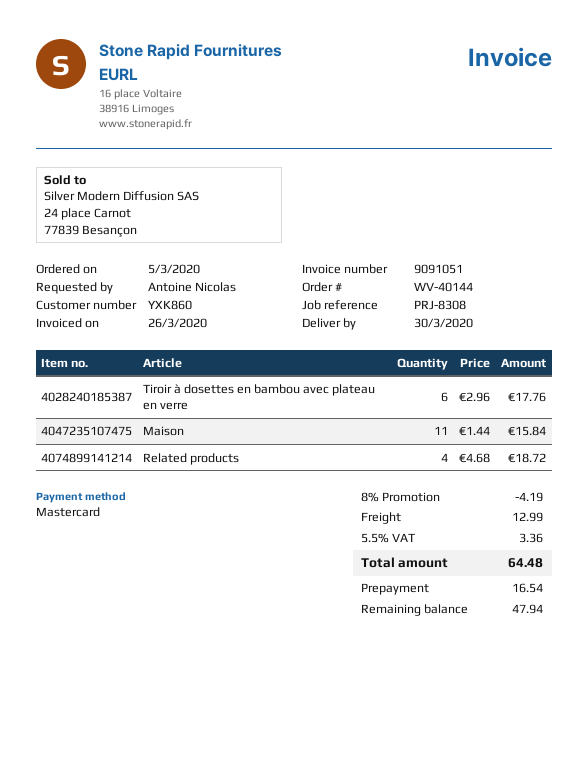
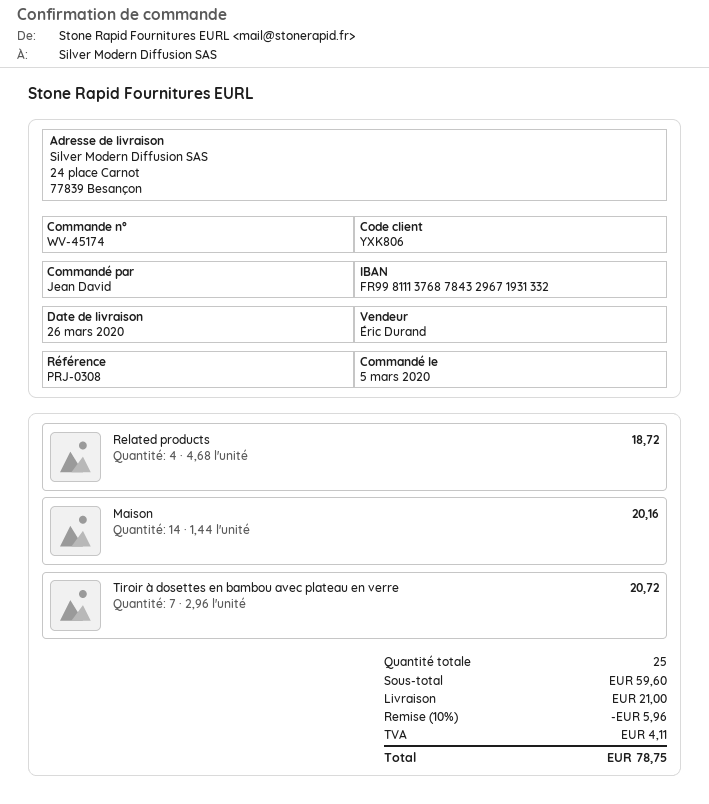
order number: WV-40144 -> WV-45174
delivery date: 2020-03-30 -> 2020-03-26
customer number: YXK860 -> YXK806
reference: PRJ-8308 -> PRJ-0308
ordered by: Antoine Nicolas -> Jean David
Tiroir à dosettes en bambou avec plateau en verre: 6 x 2.96 = 17.76 -> 7 x 2.96 = 20.72
Maison: 11 x 1.44 = 15.84 -> 14 x 1.44 = 20.16
discount: 8% = 4.19 -> 10% = 5.96
shipping: 12.99 -> 21.00
tax: 3.36 -> 4.11
total: 64.48 -> 78.75

